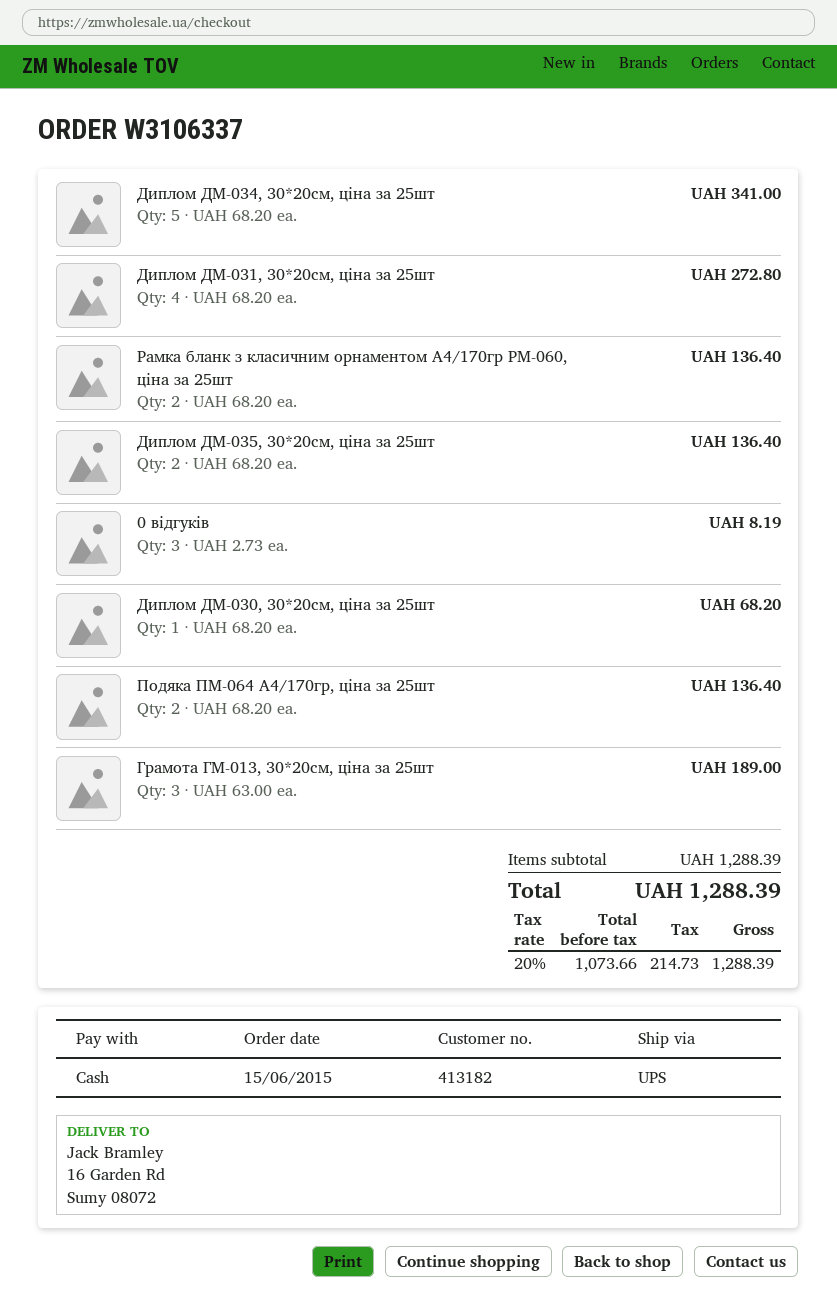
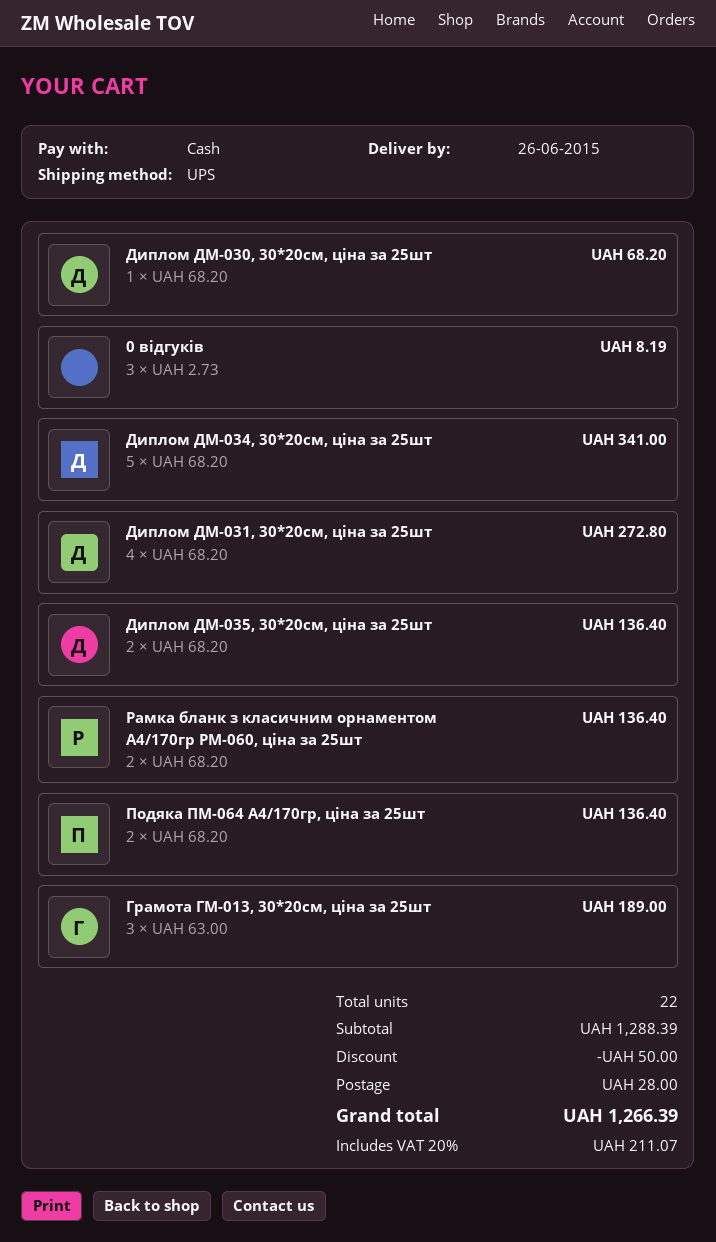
discount: none -> 50.00
shipping: none -> 28.00
tax: 20% = 214.73 -> 20% = 211.07
total: 1288.39 -> 1266.39

